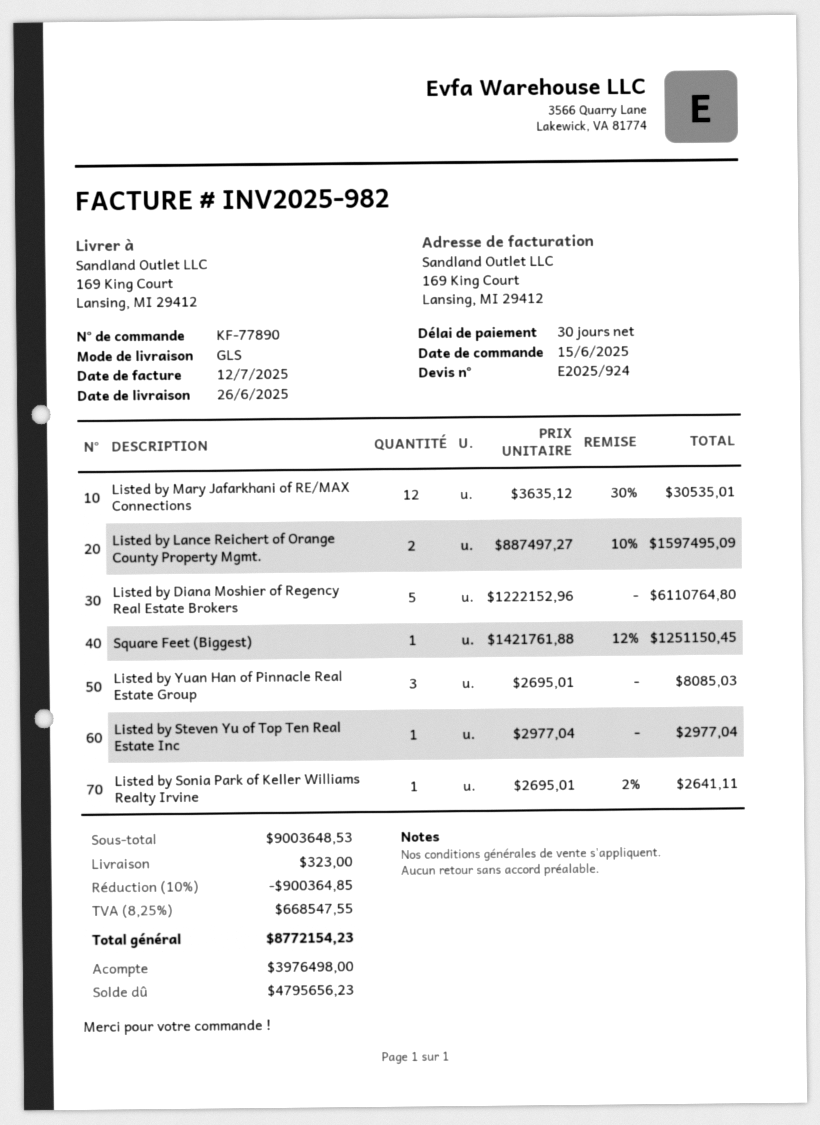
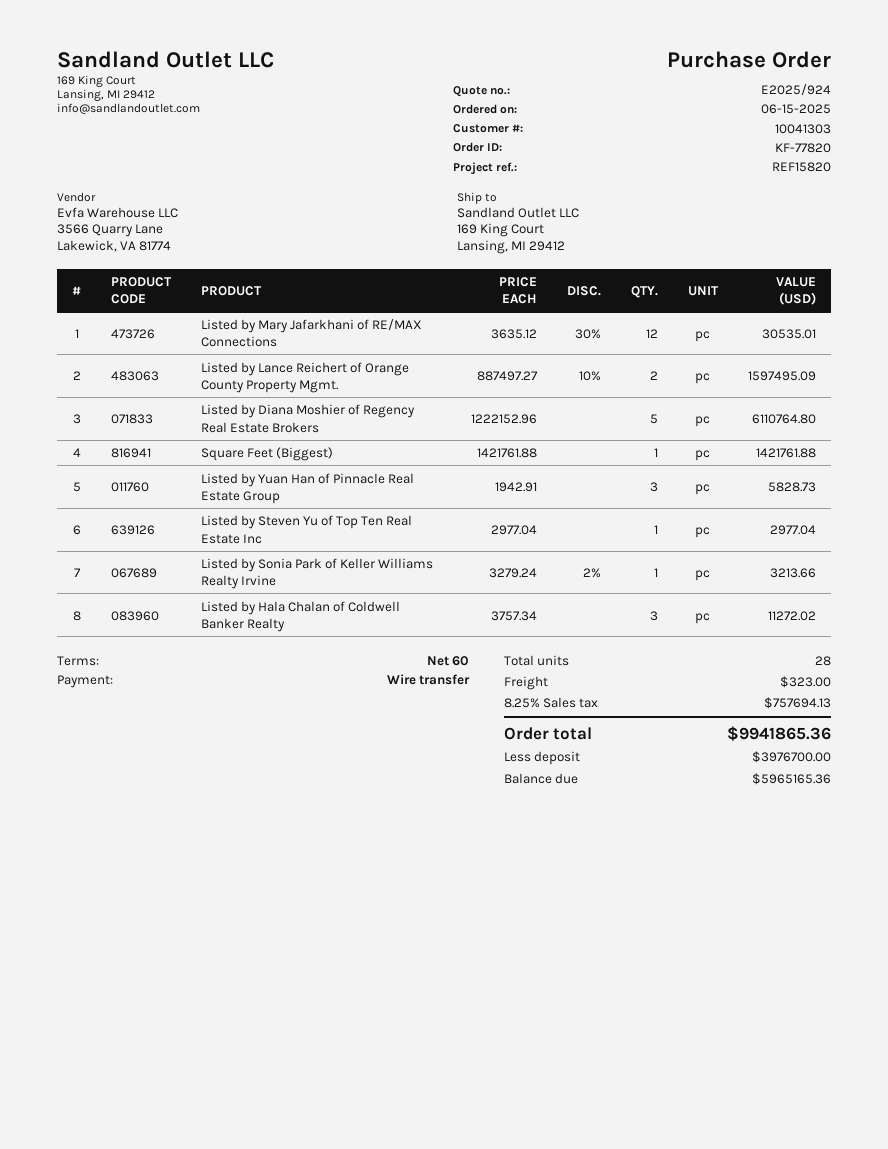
order number: KF-77890 -> KF-77820
payment terms: 30 days -> 60 days
Square Feet (Biggest): 1 x 1421761.88 - 12% = 1251150.45 -> 1 x 1421761.88 = 1421761.88
Listed by Yuan Han of Pinnacle Real Estate Group: 3 x 2695.01 = 8085.03 -> 3 x 1942.91 = 5828.73
Listed by Sonia Park of Keller Williams Realty Irvine: 1 x 2695.01 - 2% = 2641.11 -> 1 x 3279.24 - 2% = 3213.66
Listed by Hala Chalan of Coldwell Banker Realty: none -> 3 x 3757.34 = 11272.02
discount: 10% = 900364.85 -> none
tax: 8.25% = 668547.55 -> 8.25% = 757694.13
total: 8772154.23 -> 9941865.36
deposit: 3976498.00 -> 3976700.00
balance: 4795656.23 -> 5965165.36

